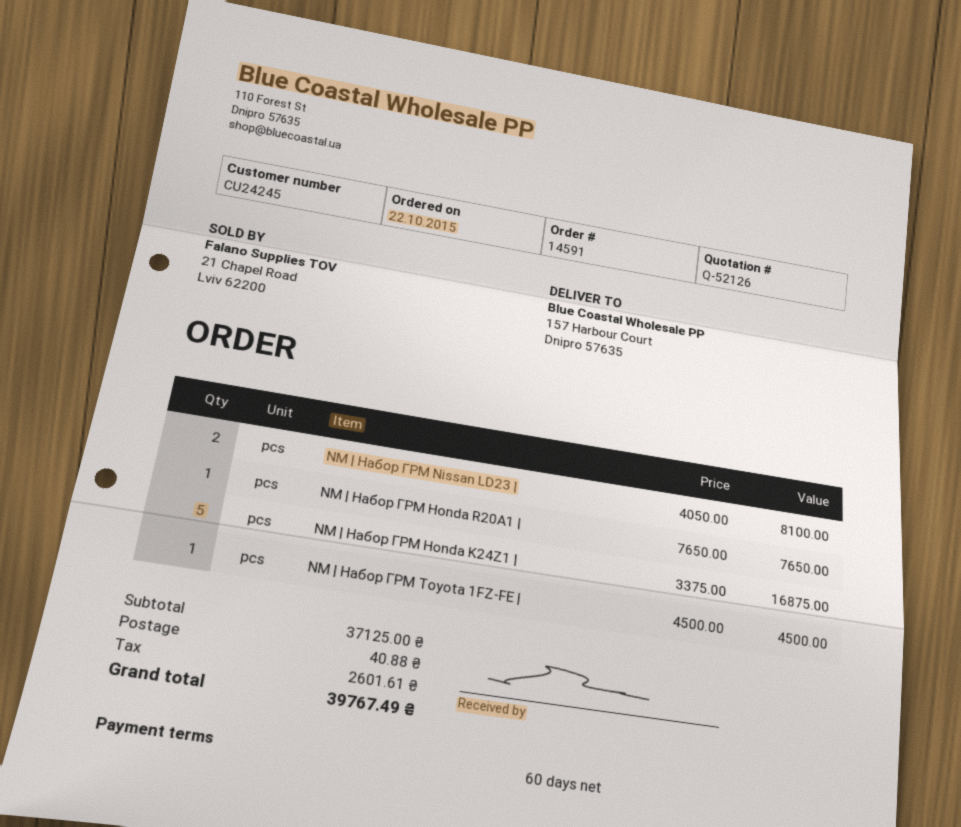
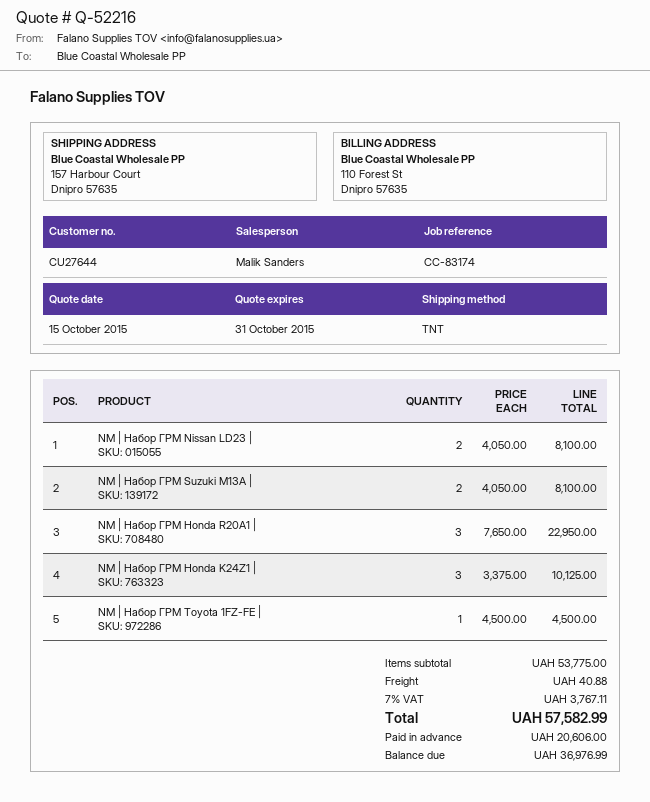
quote number: Q-52126 -> Q-52216
customer number: CU24245 -> CU27644
NM | Набор ГРМ Honda R20A1 |: 1 x 7650.00 = 7650.00 -> 3 x 7650.00 = 22950.00
NM | Набор ГРМ Honda K24Z1 |: 5 x 3375.00 = 16875.00 -> 3 x 3375.00 = 10125.00
NM | Набор ГРМ Suzuki M13A |: none -> 2 x 4050.00 = 8100.00
subtotal: 37125.00 -> 53775.00
tax: 2601.61 -> 3767.11
total: 39767.49 -> 57582.99

